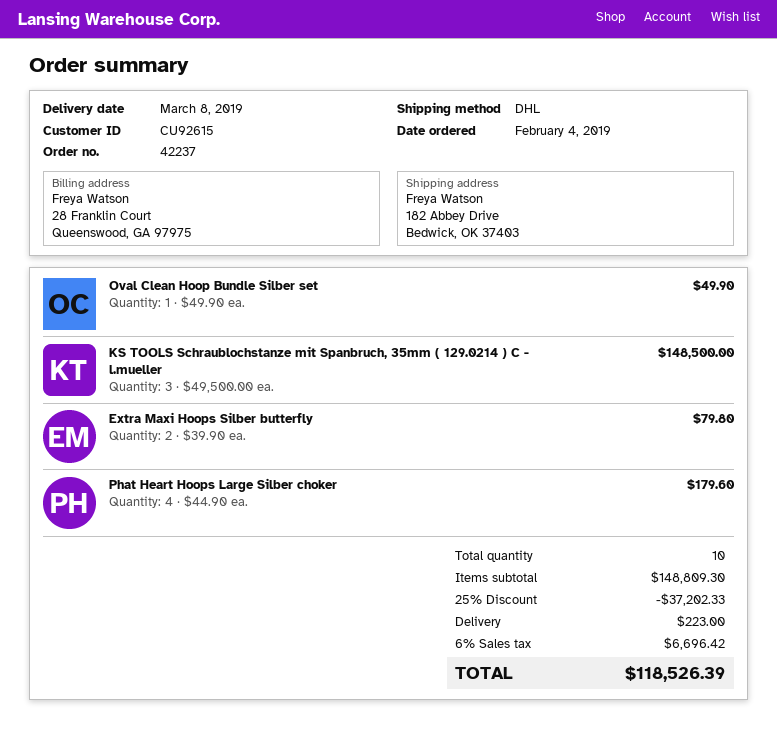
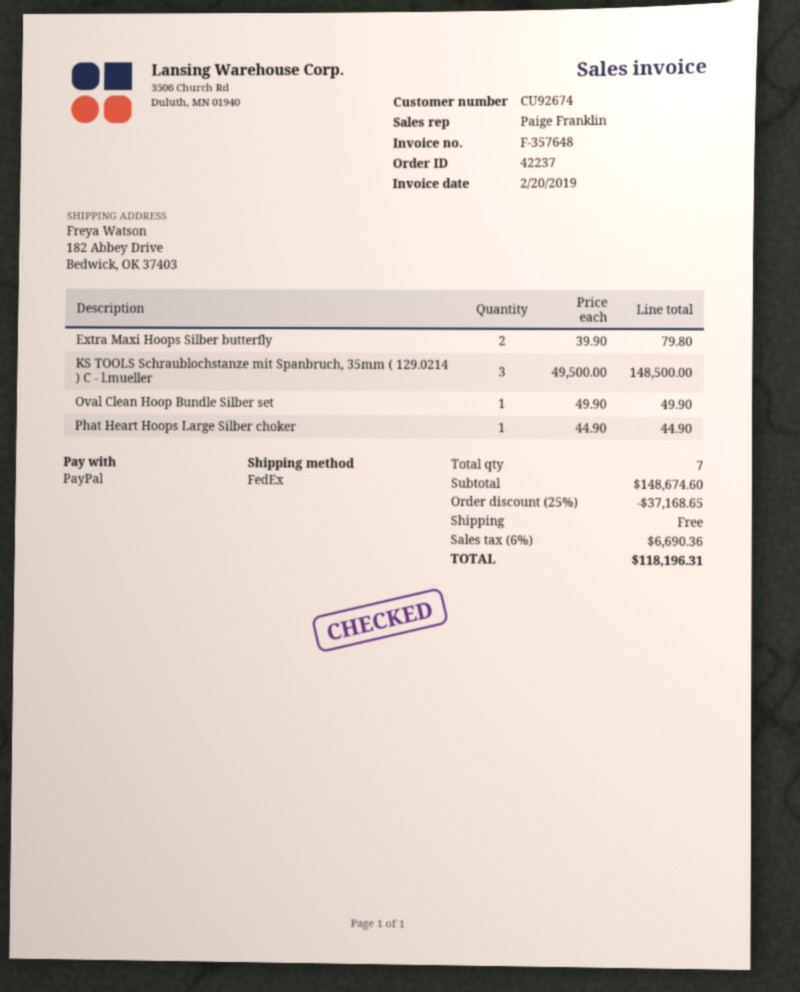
customer number: CU92615 -> CU92674
shipping method: DHL -> FedEx
Phat Heart Hoops Large Silber choker: 4 x 44.90 = 179.60 -> 1 x 44.90 = 44.90
total quantity: 10 -> 7
subtotal: 148809.30 -> 148674.60
discount: 25% = 37202.33 -> 25% = 37168.65
shipping: 223.00 -> 0.00
tax: 6% = 6696.42 -> 6% = 6690.36
total: 118526.39 -> 118196.31

